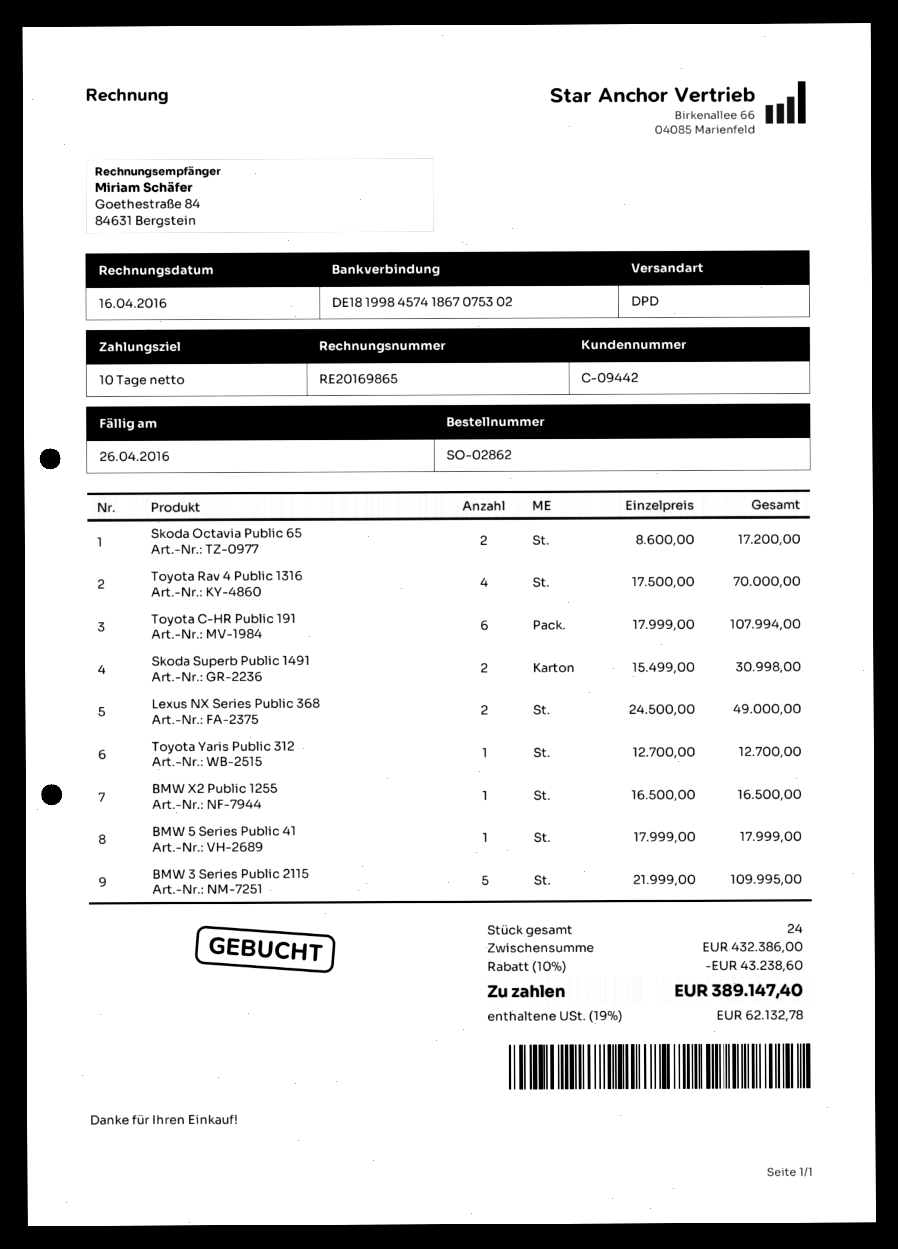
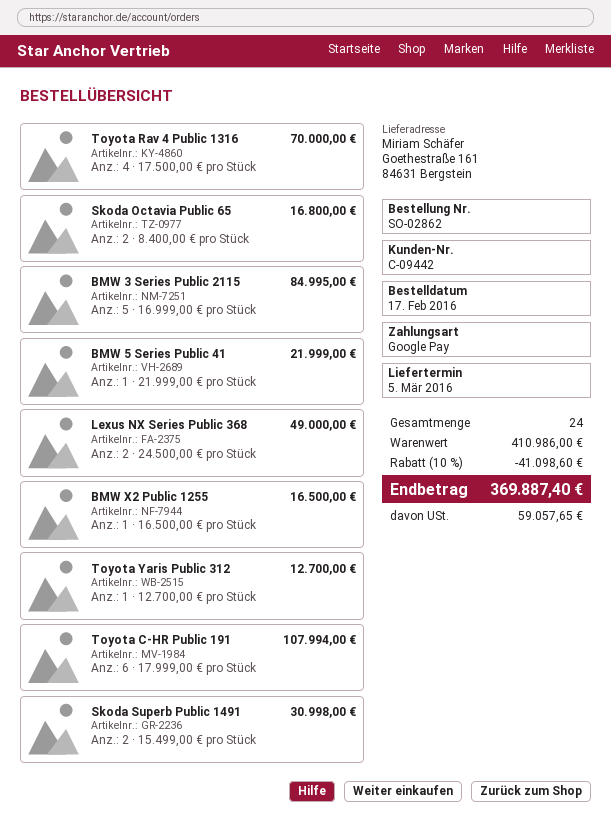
Skoda Octavia Public 65: 2 x 8600.00 = 17200.00 -> 2 x 8400.00 = 16800.00
BMW 5 Series Public 41: 1 x 17999.00 = 17999.00 -> 1 x 21999.00 = 21999.00
BMW 3 Series Public 2115: 5 x 21999.00 = 109995.00 -> 5 x 16999.00 = 84995.00
subtotal: 432386.00 -> 410986.00
discount: 10% = 43238.60 -> 10% = 41098.60
tax: 62132.78 -> 59057.65
total: 389147.40 -> 369887.40

